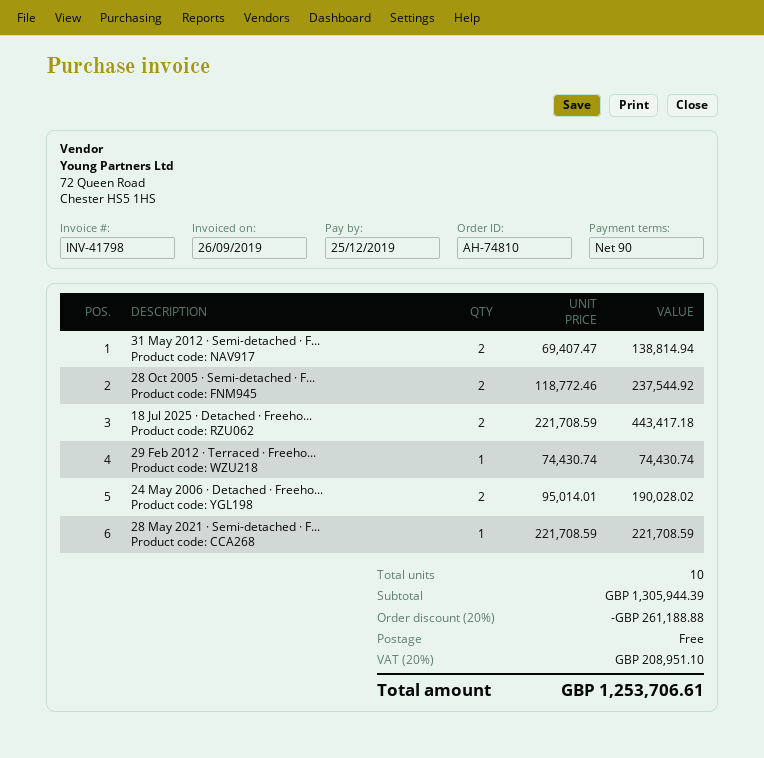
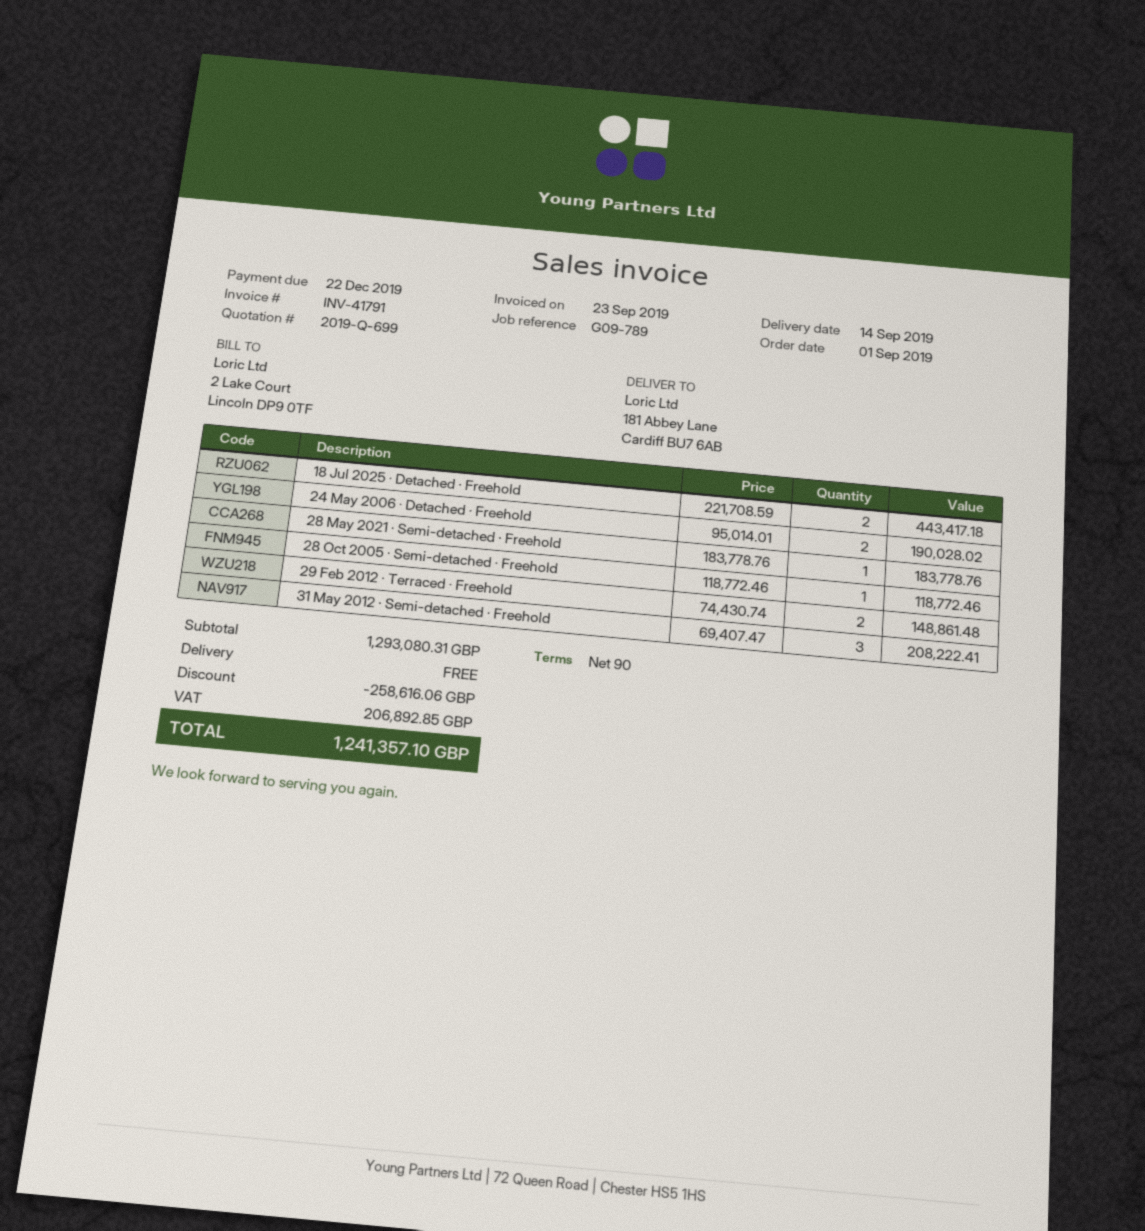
invoice number: INV-41798 -> INV-41791
invoice date: 2019-09-26 -> 2019-09-23
due date: 2019-12-25 -> 2019-12-22
31 May 2012 · Semi-detached · F...: 2 x 69407.47 = 138814.94 -> 3 x 69407.47 = 208222.41
28 Oct 2005 · Semi-detached · F...: 2 x 118772.46 = 237544.92 -> 1 x 118772.46 = 118772.46
29 Feb 2012 · Terraced · Freeho...: 1 x 74430.74 = 74430.74 -> 2 x 74430.74 = 148861.48
28 May 2021 · Semi-detached · F...: 1 x 221708.59 = 221708.59 -> 1 x 183778.76 = 183778.76
subtotal: 1305944.39 -> 1293080.31
discount: 261188.88 -> 258616.06
tax: 208951.10 -> 206892.85
total: 1253706.61 -> 1241357.10

